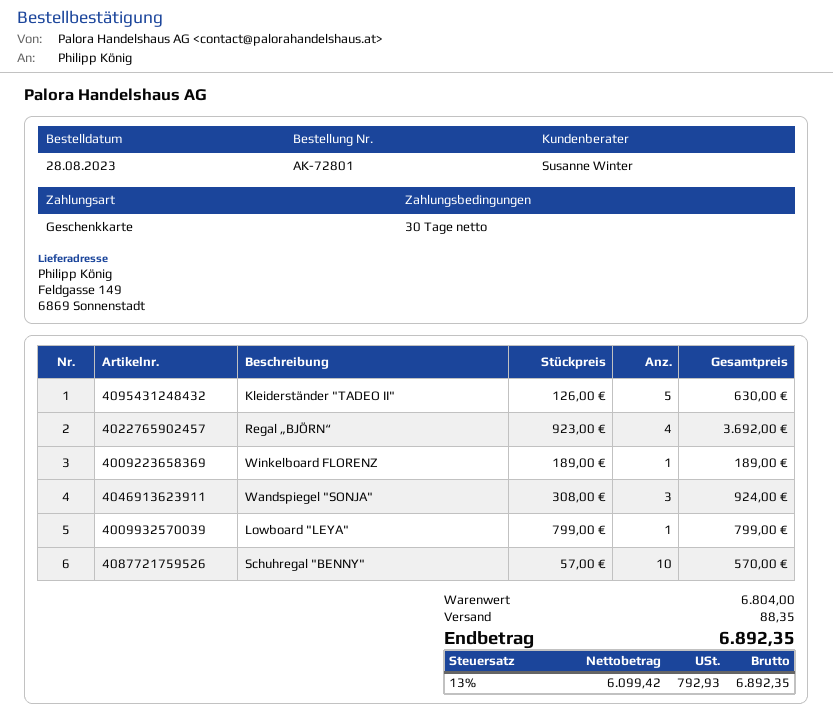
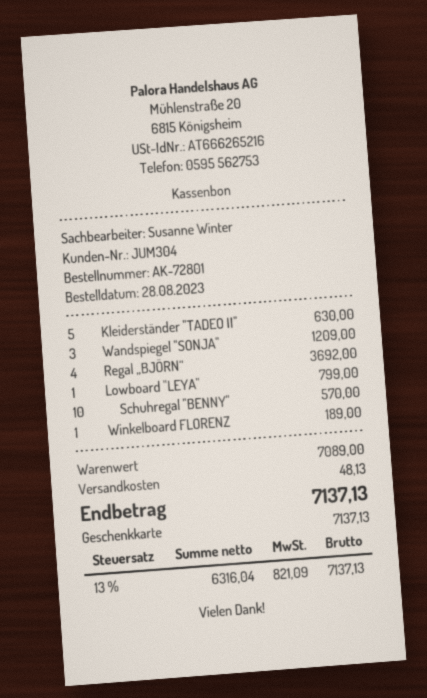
Wandspiegel "SONJA": 3 for 924.00 -> 3 for 1209.00
subtotal: 6804.00 -> 7089.00
shipping: 88.35 -> 48.13
net: 6099.42 -> 6316.04
tax: 13% = 792.93 -> 13% = 821.09
total: 6892.35 -> 7137.13

